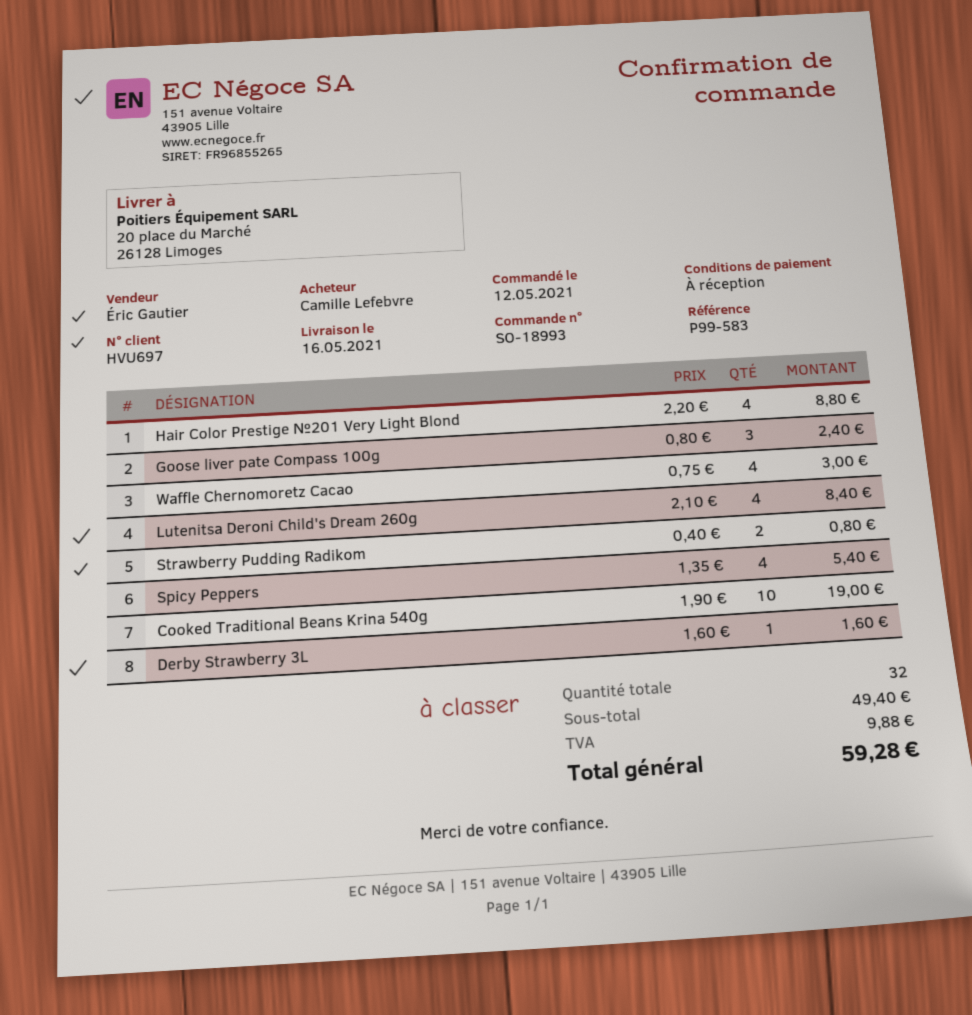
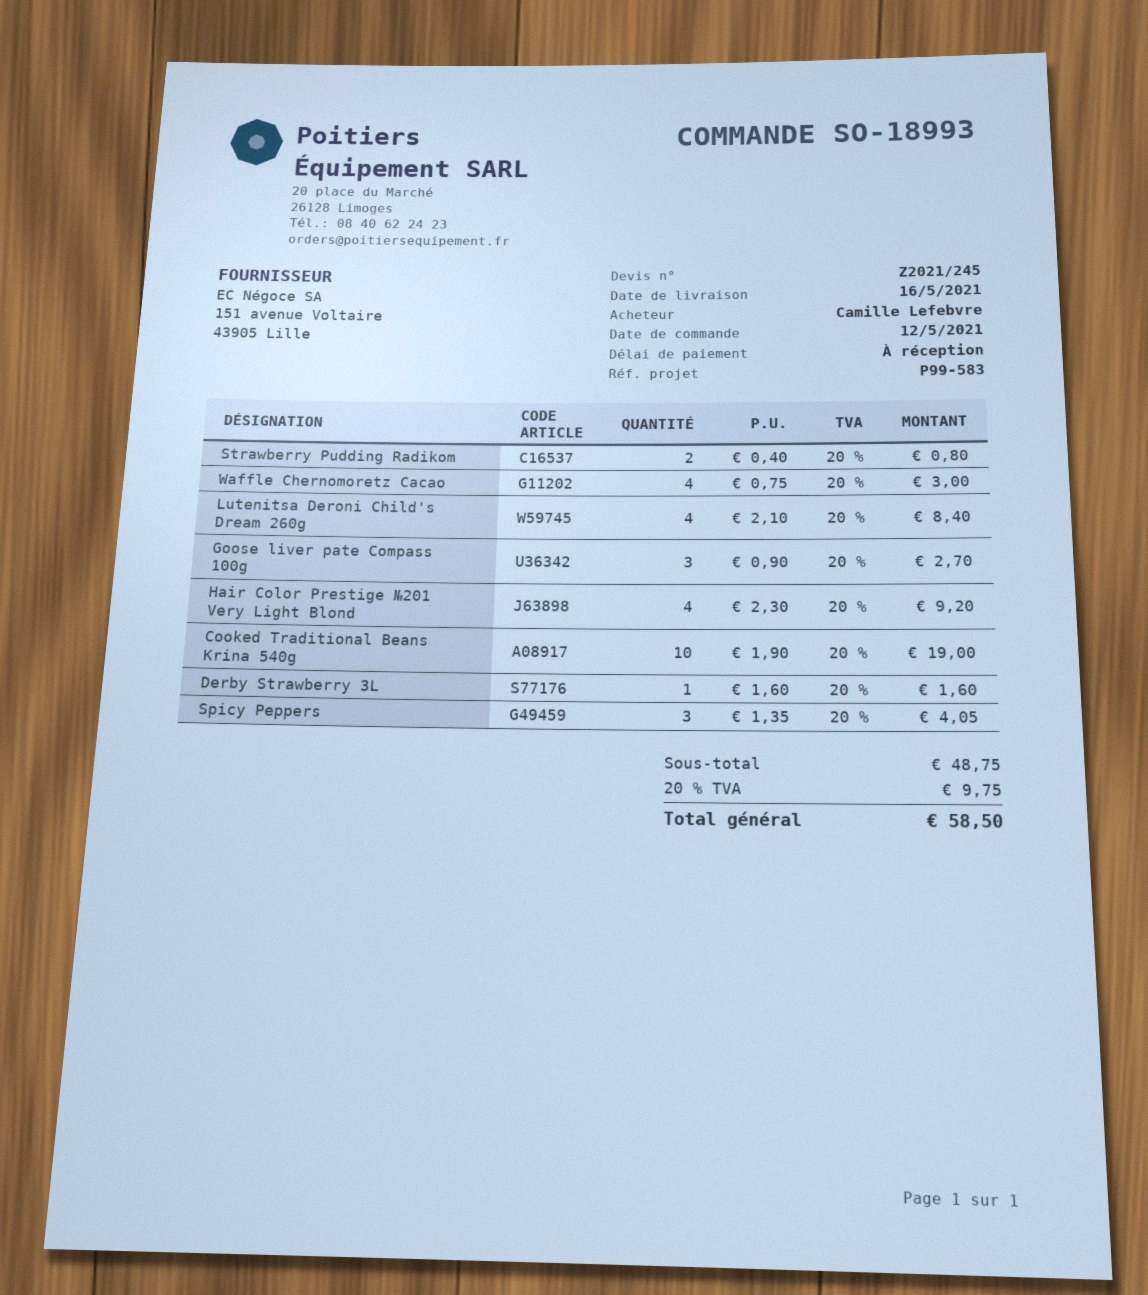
Hair Color Prestige №201 Very Light Blond: 4 x 2.20 = 8.80 -> 4 x 2.30 = 9.20
Goose liver pate Compass 100g: 3 x 0.80 = 2.40 -> 3 x 0.90 = 2.70
Spicy Peppers: 4 x 1.35 = 5.40 -> 3 x 1.35 = 4.05
subtotal: 49.40 -> 48.75
tax: 9.88 -> 9.75
total: 59.28 -> 58.50

